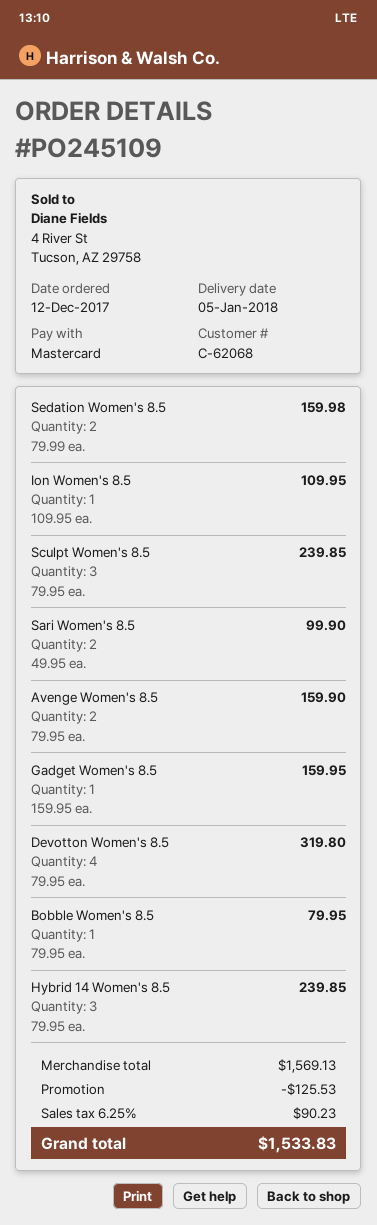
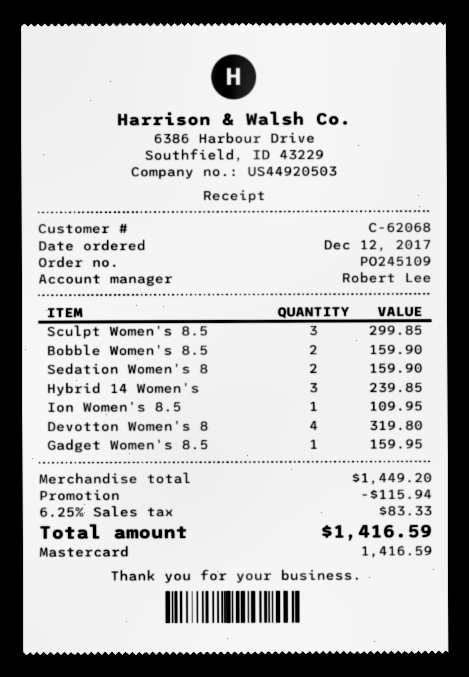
Sedation Women's 8.5: 2 for 159.98 -> 2 for 159.90
Sculpt Women's 8.5: 3 for 239.85 -> 3 for 299.85
Sari Women's 8.5: 2 for 99.90 -> none
Avenge Women's 8.5: 2 for 159.90 -> none
Bobble Women's 8.5: 1 for 79.95 -> 2 for 159.90
subtotal: 1569.13 -> 1449.20
discount: 125.53 -> 115.94
tax: 6.25% = 90.23 -> 6.25% = 83.33
total: 1533.83 -> 1416.59

